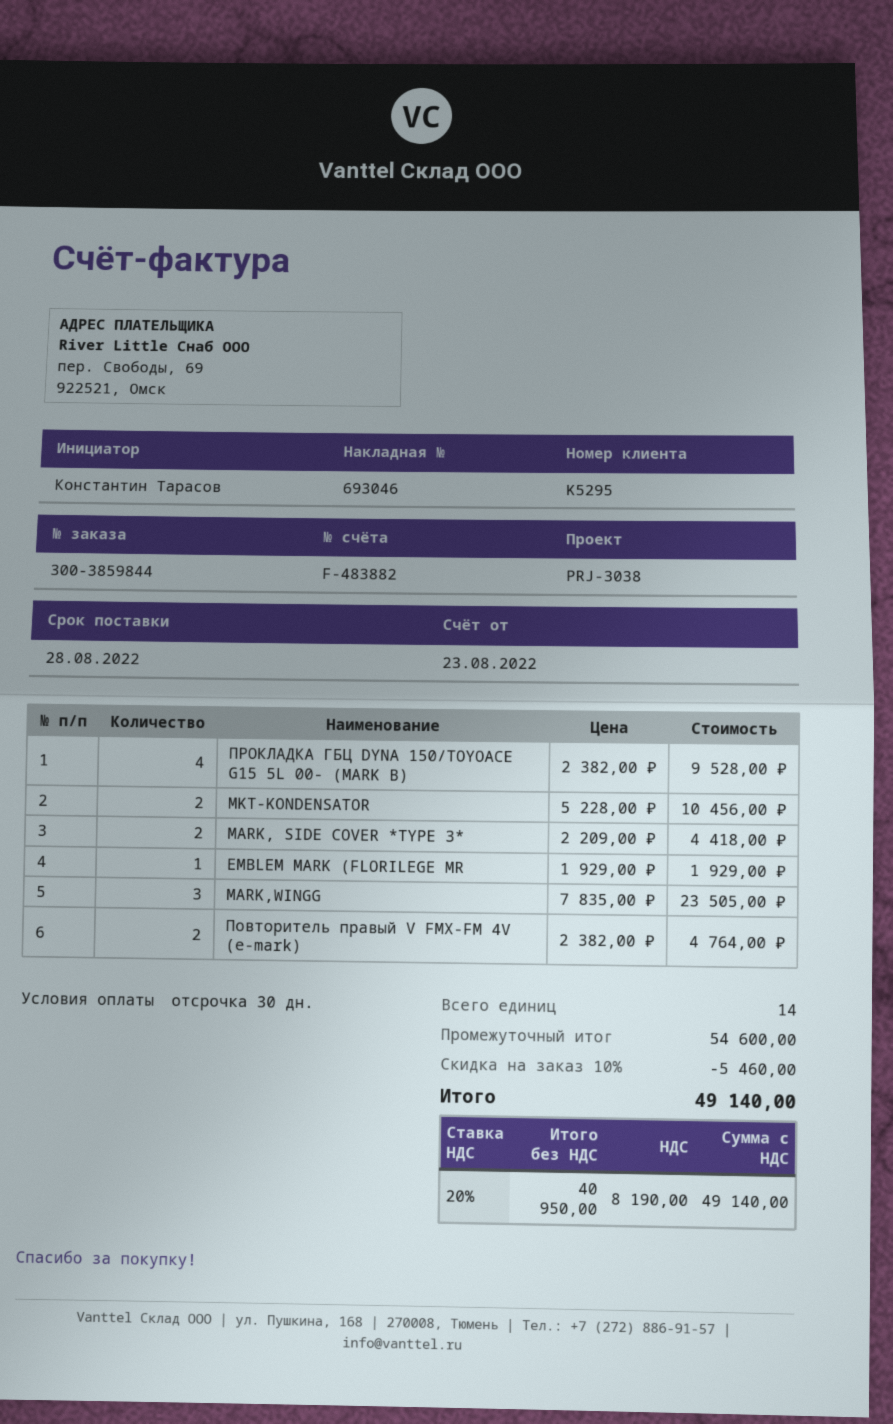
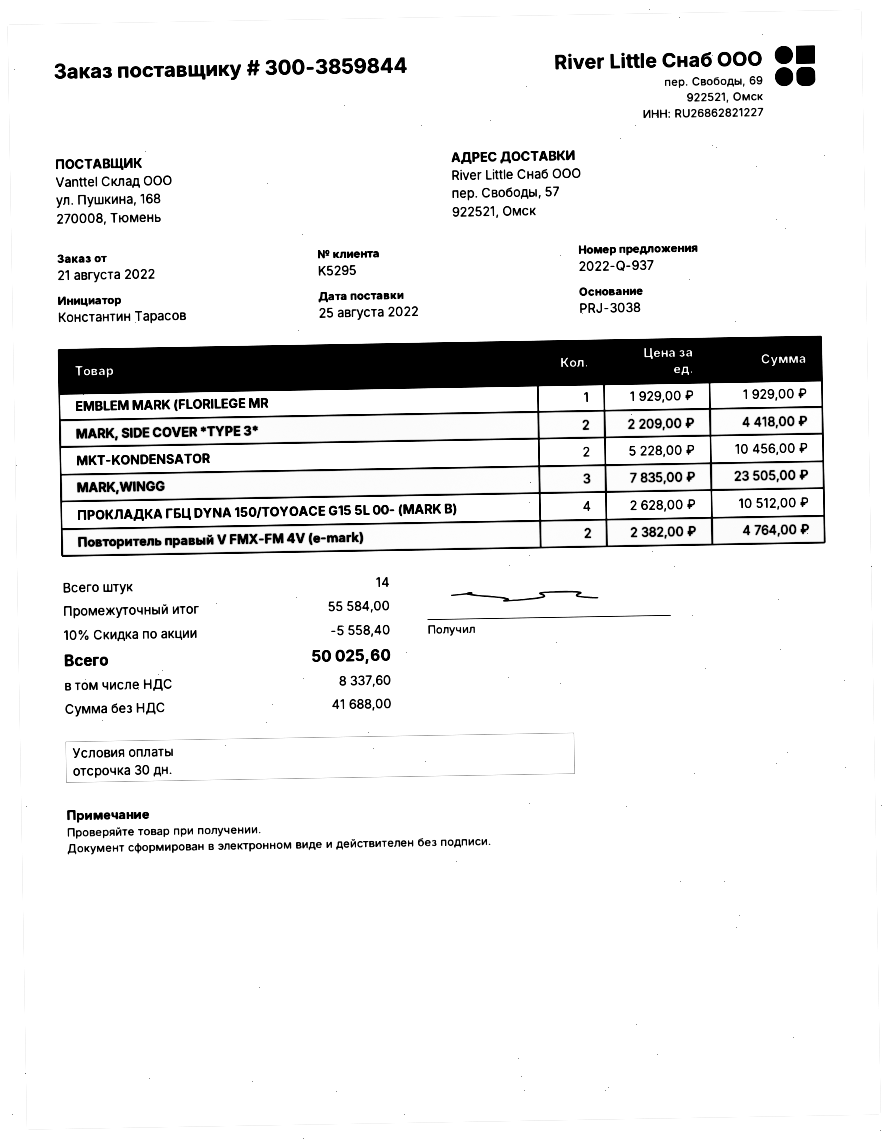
delivery date: 2022-08-28 -> 2022-08-25
ПРОКЛАДКА ГБЦ DYNA 150/TOYOACE G15 5L 00- (MARK B): 4 x 2382.00 = 9528.00 -> 4 x 2628.00 = 10512.00
subtotal: 54600.00 -> 55584.00
discount: 10% = 5460.00 -> 10% = 5558.40
net: 40950.00 -> 41688.00
tax: 8190.00 -> 8337.60
total: 49140.00 -> 50025.60

